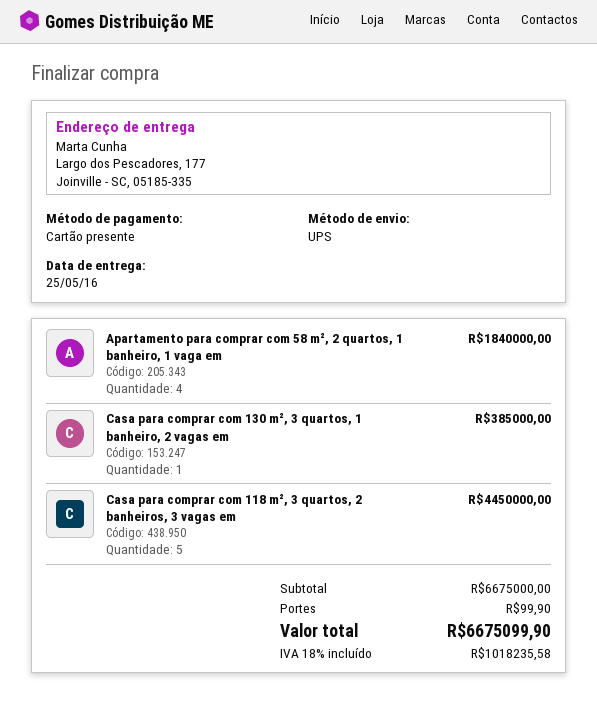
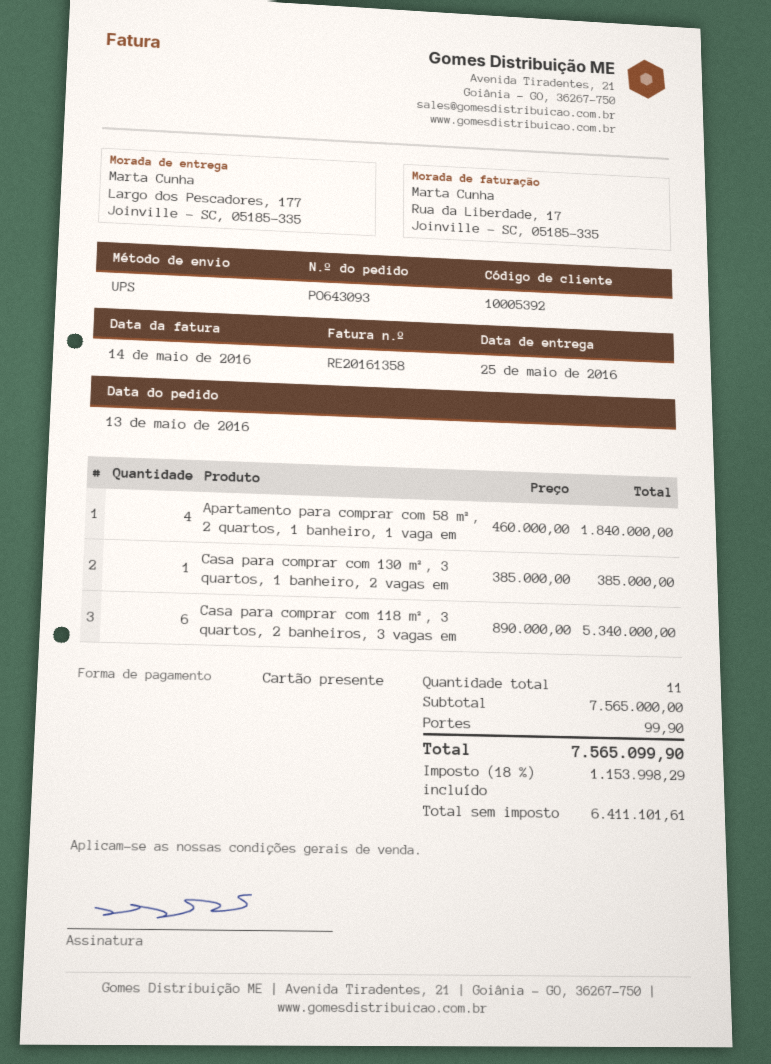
Casa para comprar com 118 m², 3 quartos, 2 banheiros, 3 vagas em: 5 for 4450000.00 -> 6 for 5340000.00
subtotal: 6675000.00 -> 7565000.00
tax: 18% = 1018235.58 -> 18% = 1153998.29
total: 6675099.90 -> 7565099.90

